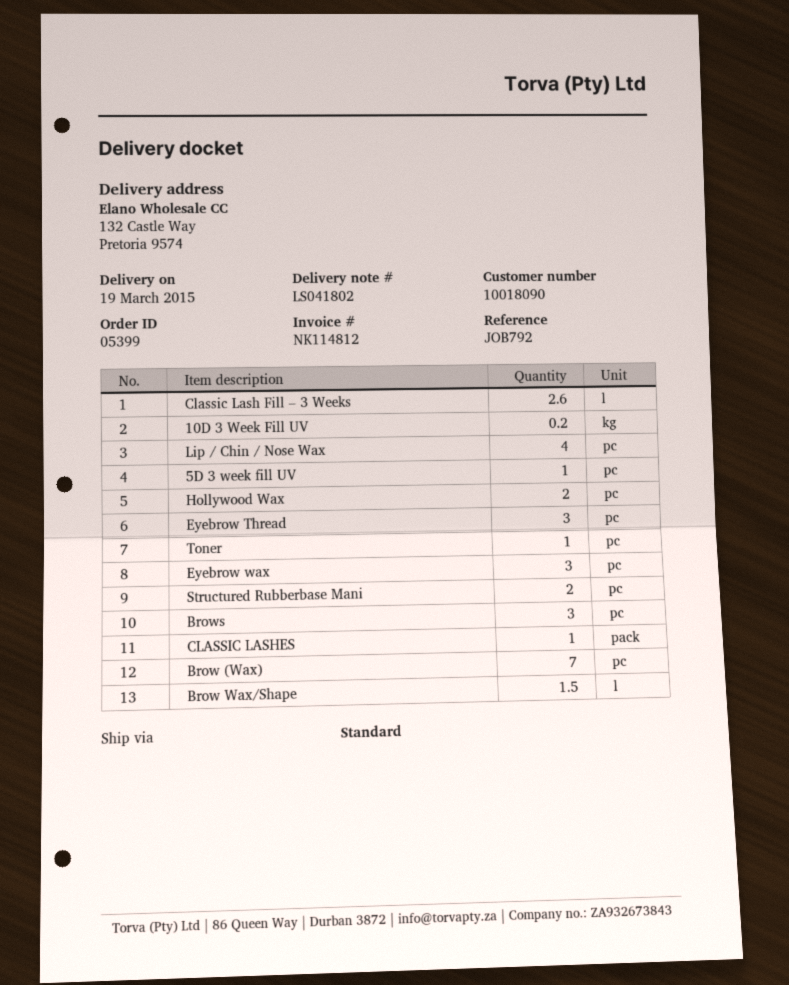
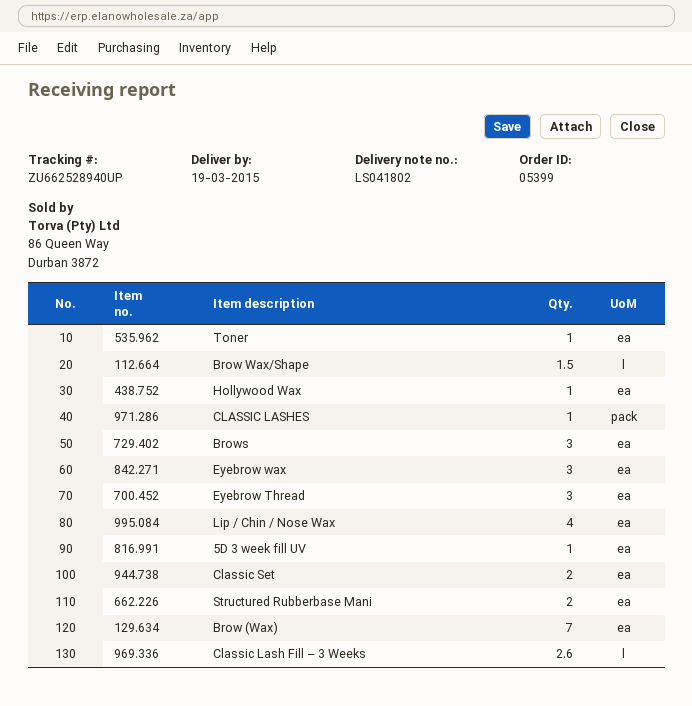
10D 3 Week Fill UV: 0.2 -> none
Hollywood Wax: 2 -> 1
Classic Set: none -> 2

